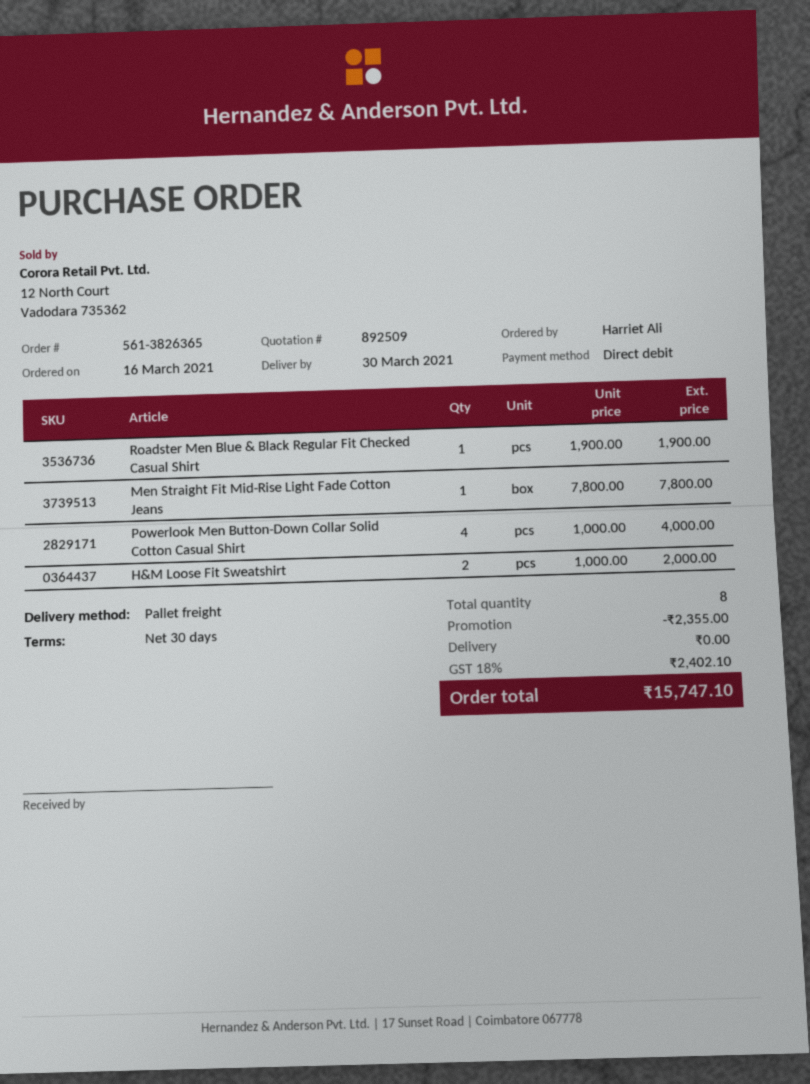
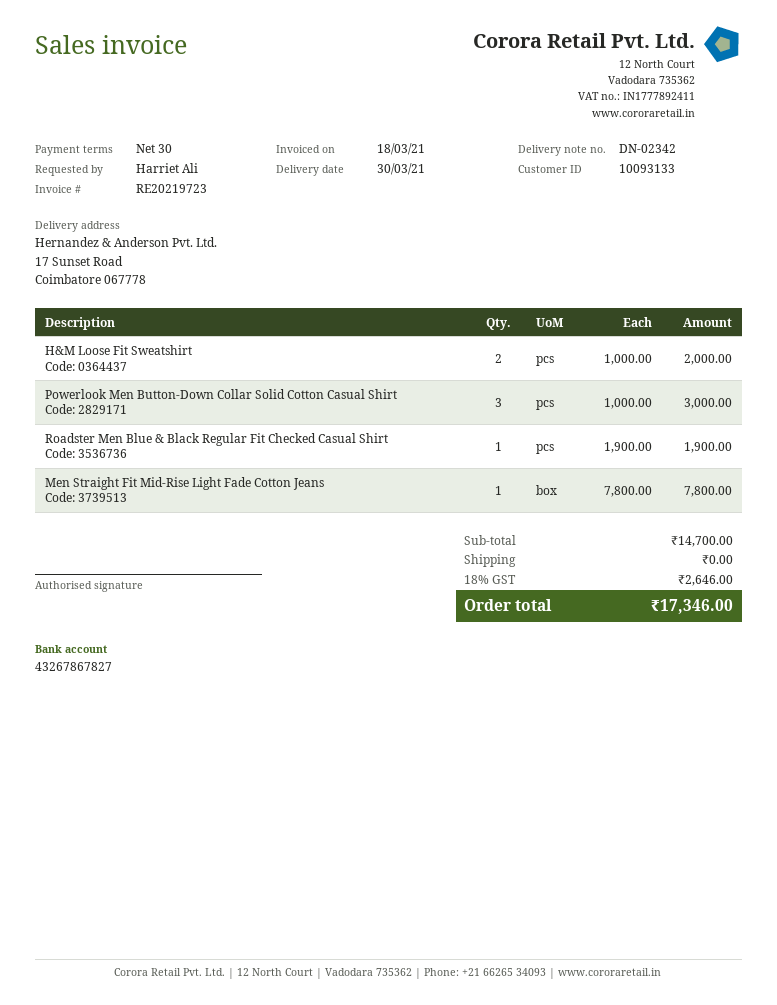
Powerlook Men Button-Down Collar Solid Cotton Casual Shirt: 4 x 1000.00 = 4000.00 -> 3 x 1000.00 = 3000.00
discount: 2355.00 -> none
tax: 18% = 2402.10 -> 18% = 2646.00
total: 15747.10 -> 17346.00

